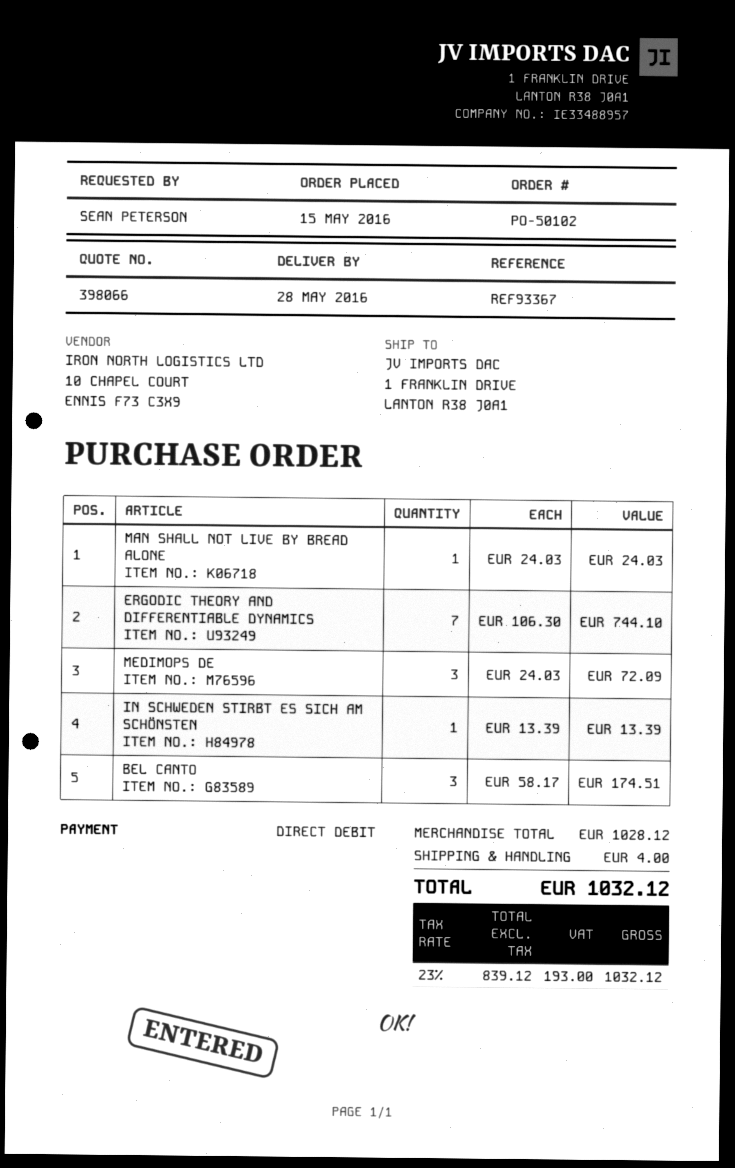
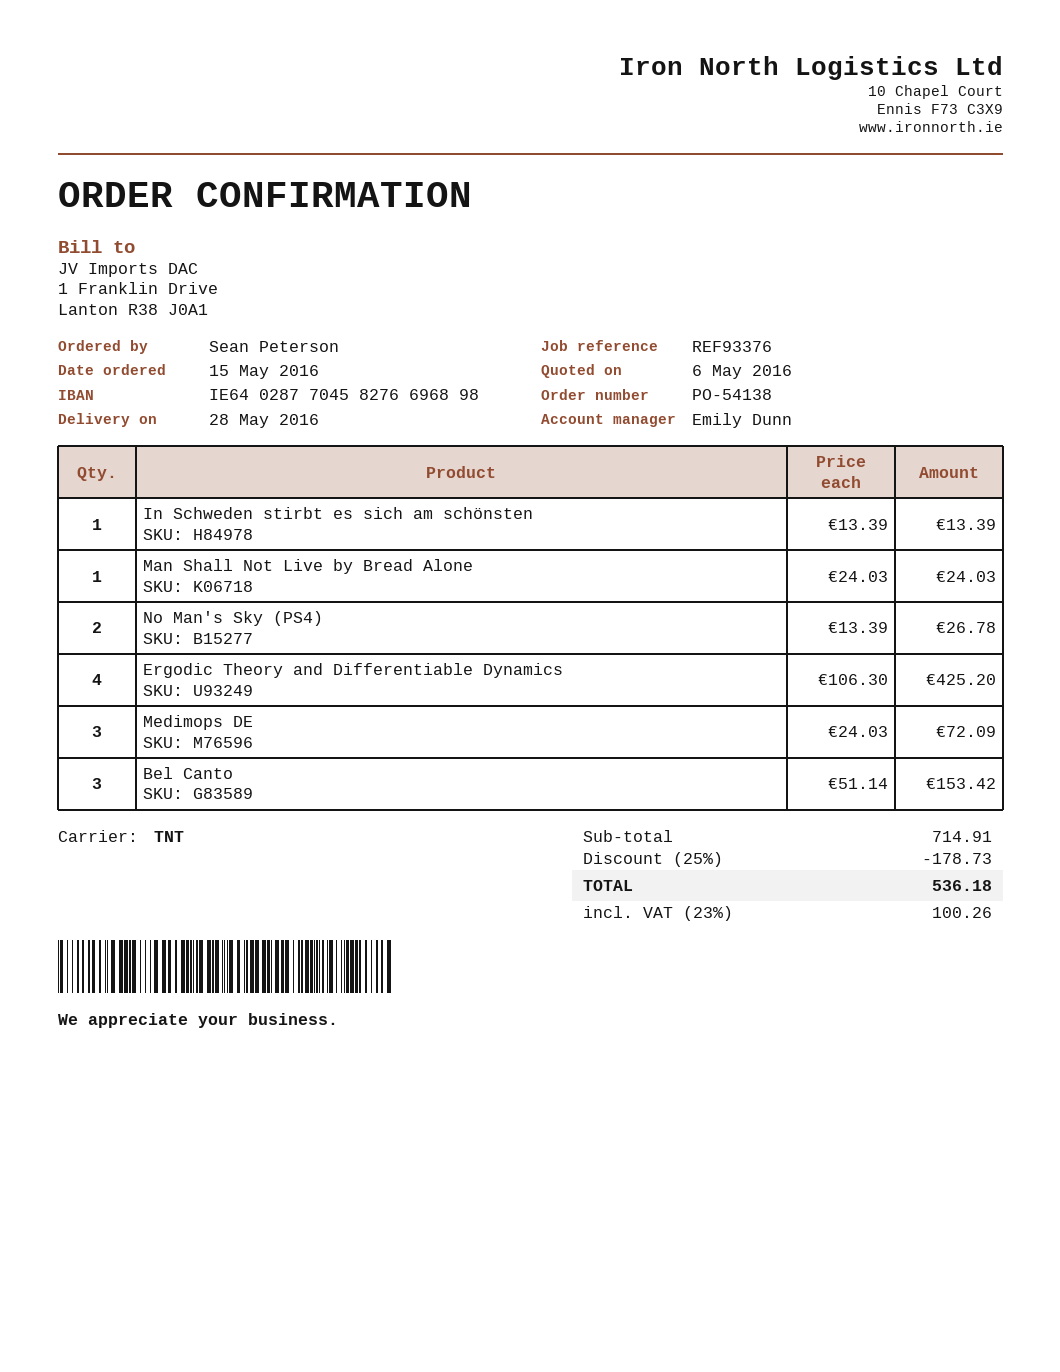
order number: PO-50102 -> PO-54138
reference: REF93367 -> REF93376
ERGODIC THEORY AND DIFFERENTIABLE DYNAMICS: 7 x 106.30 = 744.10 -> 4 x 106.30 = 425.20
BEL CANTO: 3 x 58.17 = 174.51 -> 3 x 51.14 = 153.42
No Man's Sky (PS4): none -> 2 x 13.39 = 26.78
subtotal: 1028.12 -> 714.91
discount: none -> 25% = 178.73
shipping: 4.00 -> none
tax: 23% = 193.00 -> 23% = 100.26
total: 1032.12 -> 536.18

